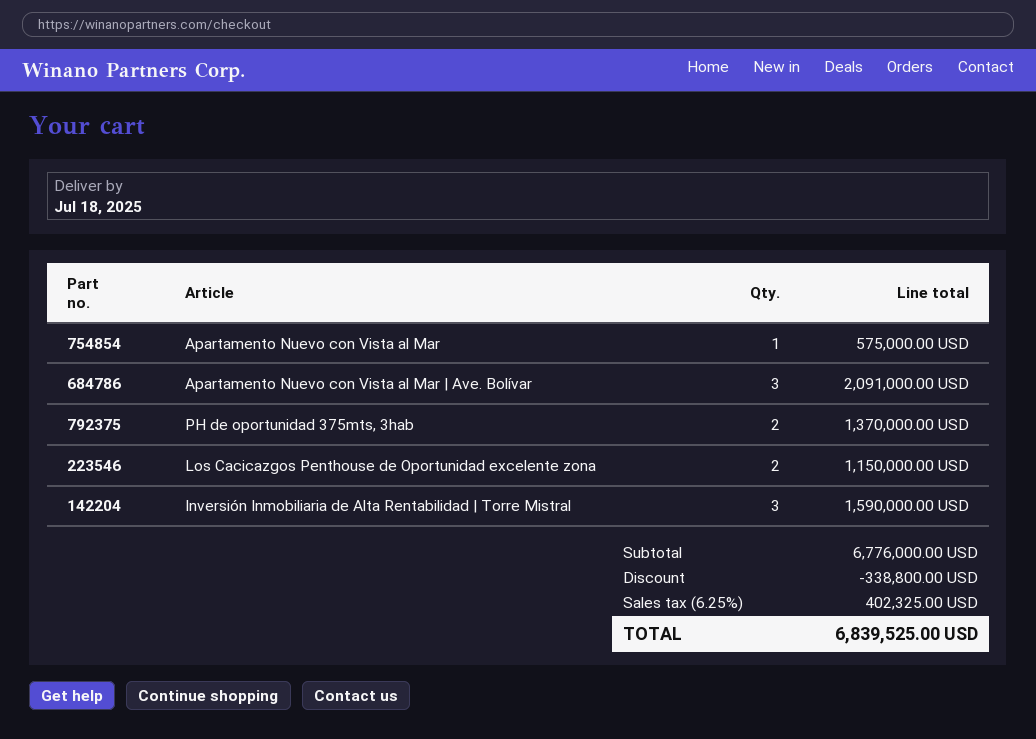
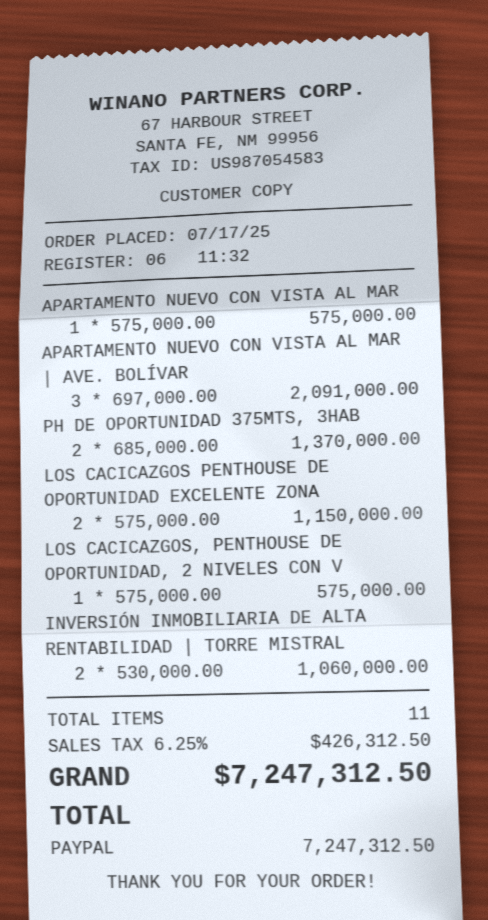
Inversión Inmobiliaria de Alta Rentabilidad | Torre Mistral: 3 for 1590000.00 -> 2 for 1060000.00
LOS CACICAZGOS, PENTHOUSE DE OPORTUNIDAD, 2 NIVELES CON V: none -> 1 for 575000.00
discount: 338800.00 -> none
tax: 6.25% = 402325.00 -> 6.25% = 426312.50
total: 6839525.00 -> 7247312.50

